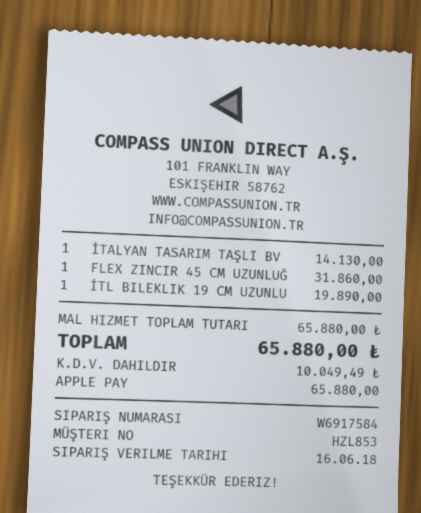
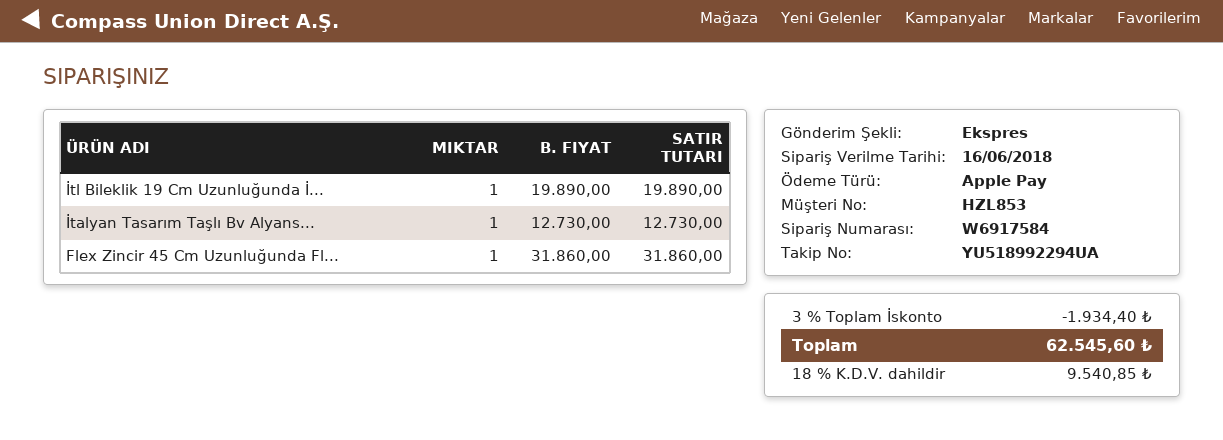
İTALYAN TASARIM TAŞLI BV: 1 x 14130.00 = 14130.00 -> 1 x 12730.00 = 12730.00
discount: none -> 3% = 1934.40
tax: 10049.49 -> 9540.85
total: 65880.00 -> 62545.60

